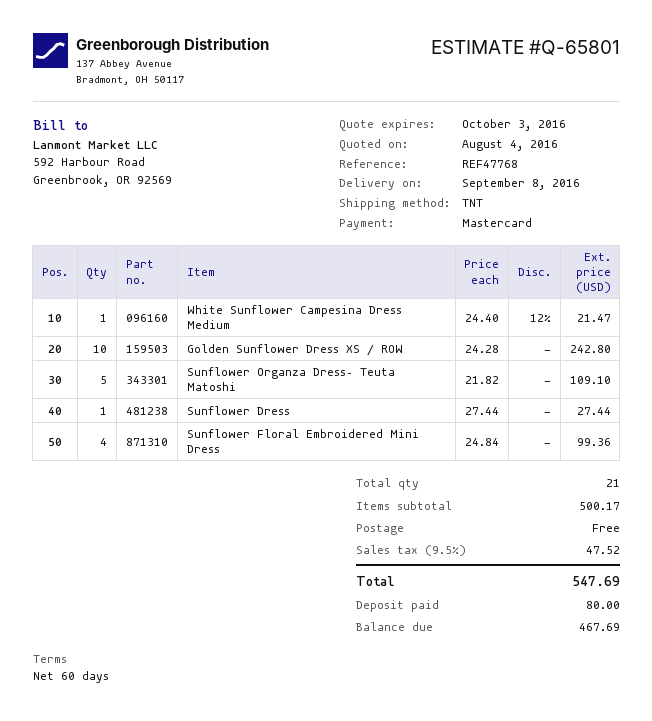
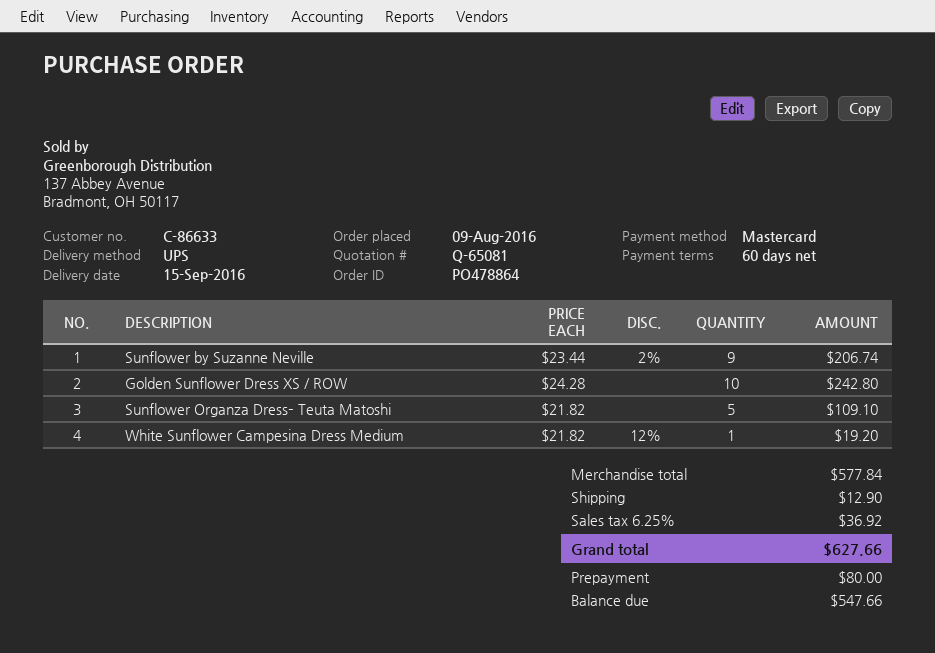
quote number: Q-65801 -> Q-65081
delivery date: 2016-09-08 -> 2016-09-15
shipping method: TNT -> UPS
White Sunflower Campesina Dress Medium: 1 x 24.40 - 12% = 21.47 -> 1 x 21.82 - 12% = 19.20
Sunflower Dress: 1 x 27.44 = 27.44 -> none
Sunflower Floral Embroidered Mini Dress: 4 x 24.84 = 99.36 -> none
Sunflower by Suzanne Neville: none -> 9 x 23.44 - 2% = 206.74
subtotal: 500.17 -> 577.84
shipping: 0.00 -> 12.90
tax: 9.5% = 47.52 -> 6.25% = 36.92
total: 547.69 -> 627.66
balance: 467.69 -> 547.66

